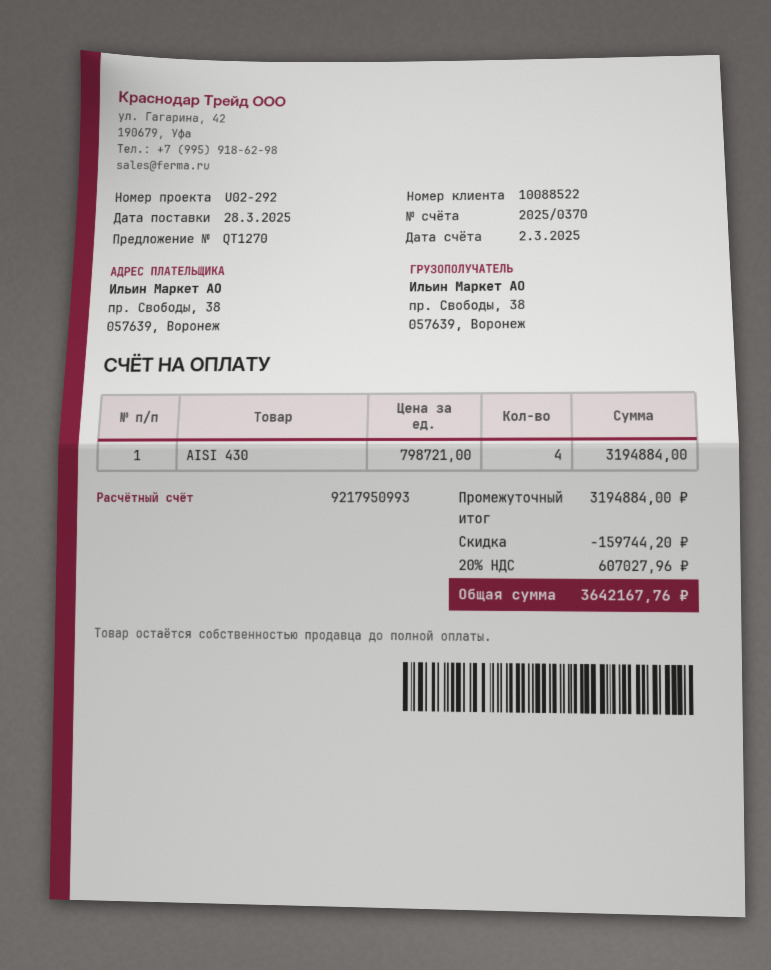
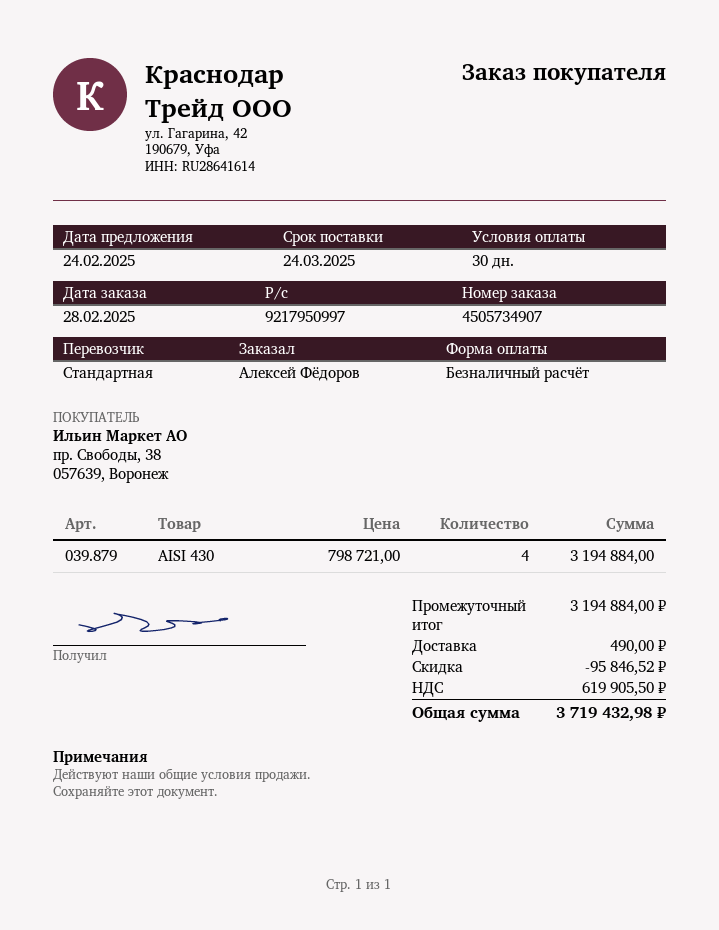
delivery date: 2025-03-28 -> 2025-03-24
bank account: 9217950993 -> 9217950997
discount: 159744.20 -> 95846.52
shipping: none -> 490.00
tax: 607027.96 -> 619905.50
total: 3642167.76 -> 3719432.98

